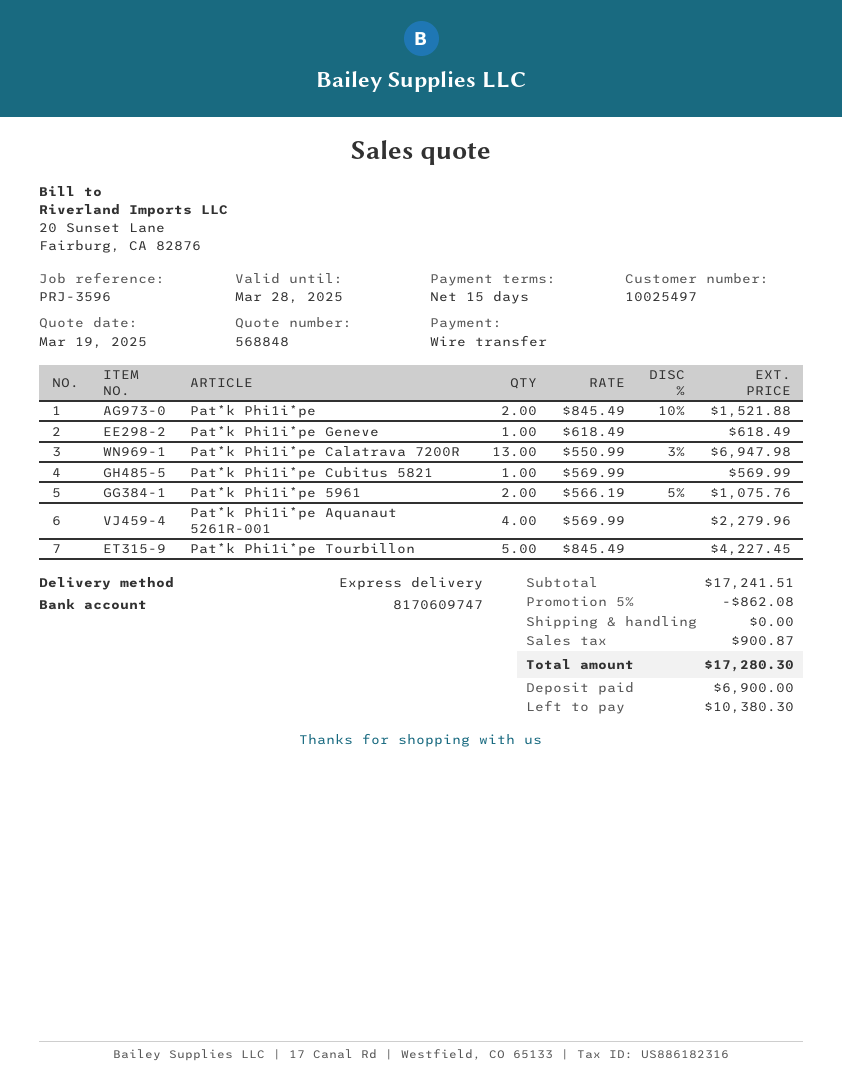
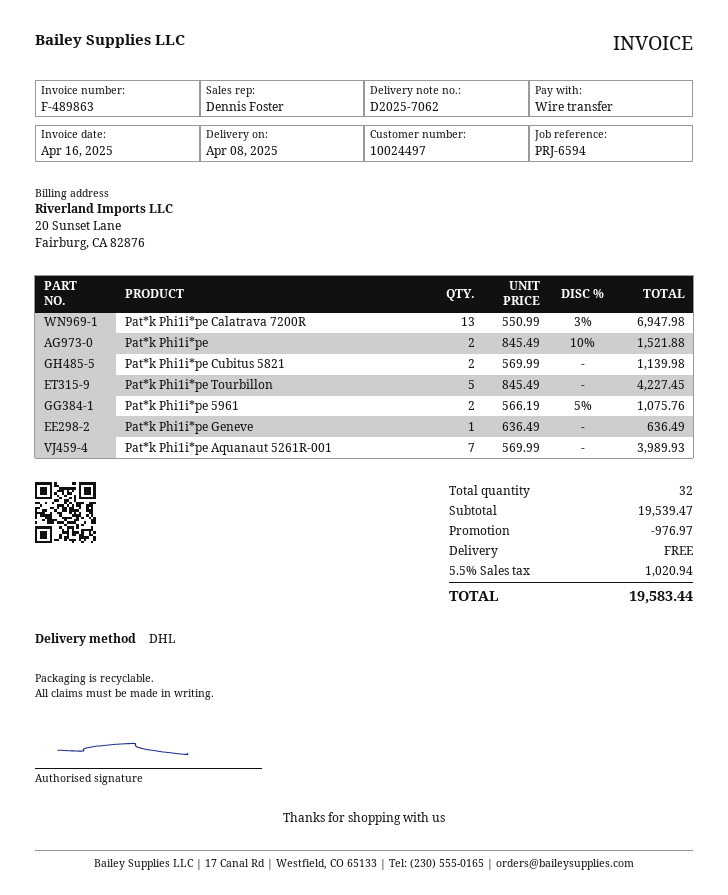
customer number: 10025497 -> 10024497
reference: PRJ-3596 -> PRJ-6594
shipping method: express -> DHL
Pat*k Phi1i*pe Geneve: 1 x 618.49 = 618.49 -> 1 x 636.49 = 636.49
Pat*k Phi1i*pe Cubitus 5821: 1 x 569.99 = 569.99 -> 2 x 569.99 = 1139.98
Pat*k Phi1i*pe Aquanaut 5261R-001: 4 x 569.99 = 2279.96 -> 7 x 569.99 = 3989.93
subtotal: 17241.51 -> 19539.47
discount: 862.08 -> 976.97
tax: 900.87 -> 1020.94
total: 17280.30 -> 19583.44

